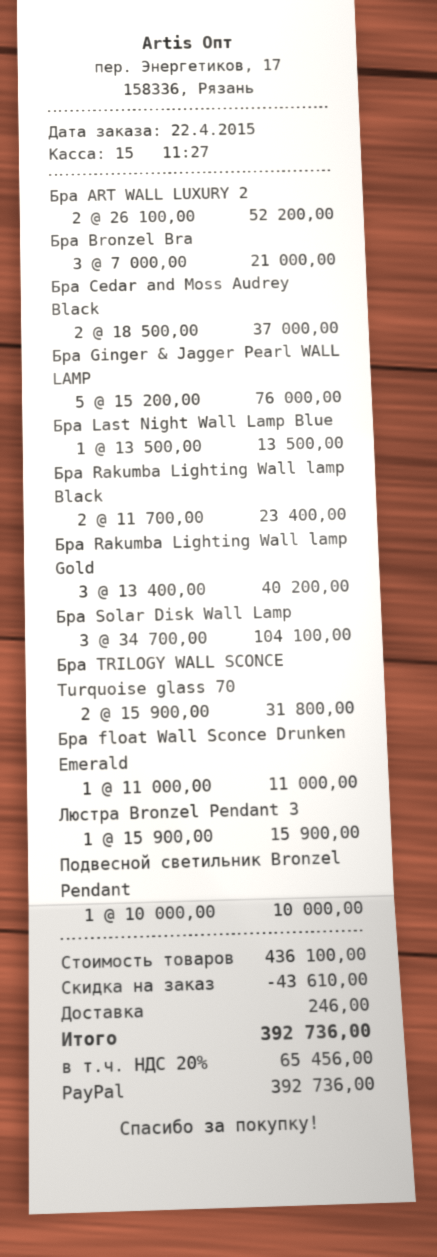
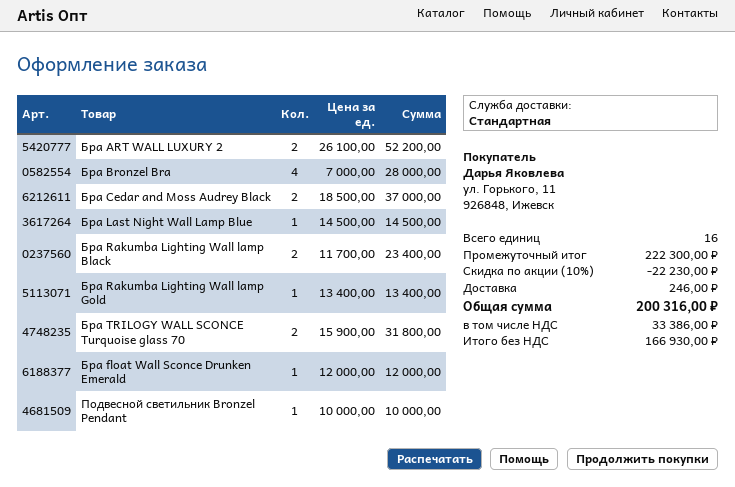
Бра Bronzel Bra: 3 x 7000.00 = 21000.00 -> 4 x 7000.00 = 28000.00
Бра Ginger & Jagger Pearl WALL LAMP: 5 x 15200.00 = 76000.00 -> none
Бра Last Night Wall Lamp Blue: 1 x 13500.00 = 13500.00 -> 1 x 14500.00 = 14500.00
Бра Rakumba Lighting Wall lamp Gold: 3 x 13400.00 = 40200.00 -> 1 x 13400.00 = 13400.00
Бра Solar Disk Wall Lamp: 3 x 34700.00 = 104100.00 -> none
Бра float Wall Sconce Drunken Emerald: 1 x 11000.00 = 11000.00 -> 1 x 12000.00 = 12000.00
Люстра Bronzel Pendant 3: 1 x 15900.00 = 15900.00 -> none
subtotal: 436100.00 -> 222300.00
discount: 43610.00 -> 22230.00
tax: 65456.00 -> 33386.00
total: 392736.00 -> 200316.00

